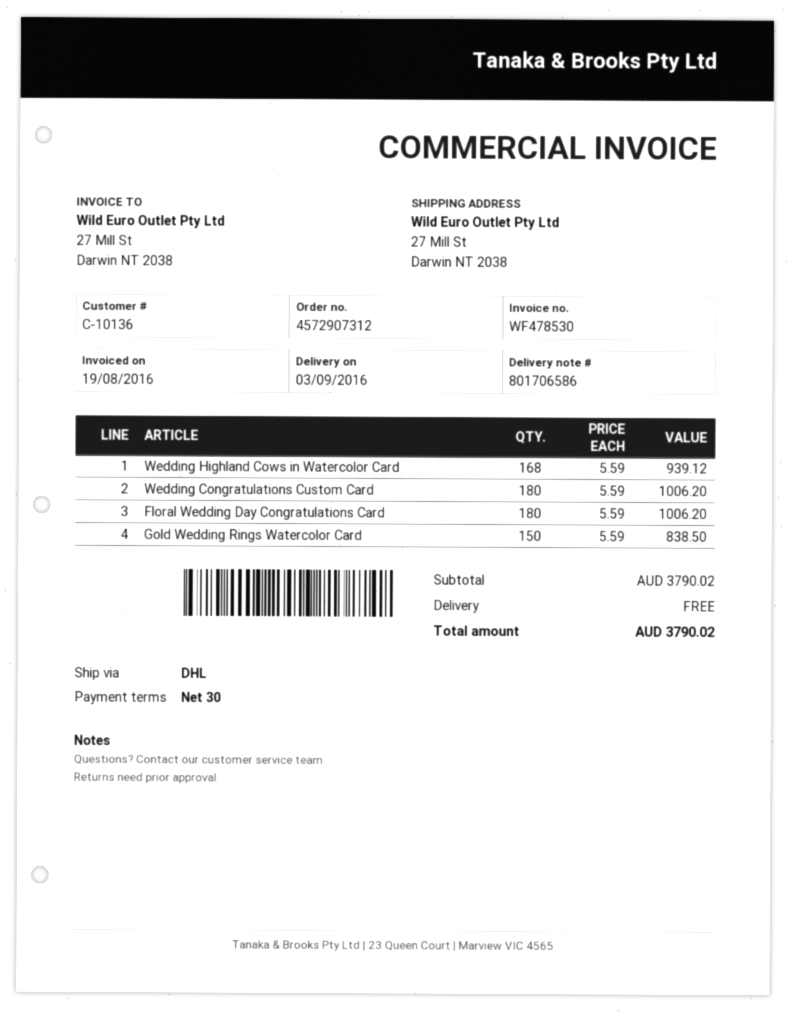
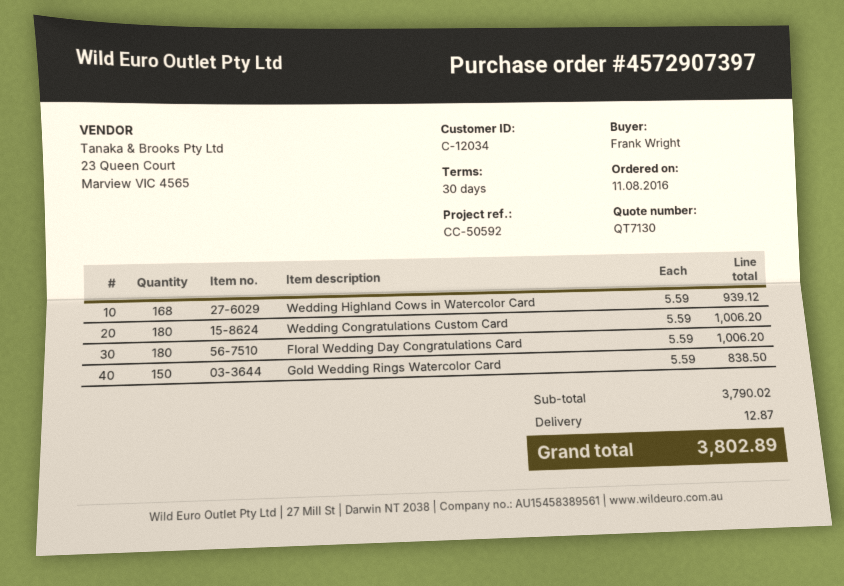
order number: 4572907312 -> 4572907397
customer number: C-10136 -> C-12034
shipping: 0.00 -> 12.87
total: 3790.02 -> 3802.89

